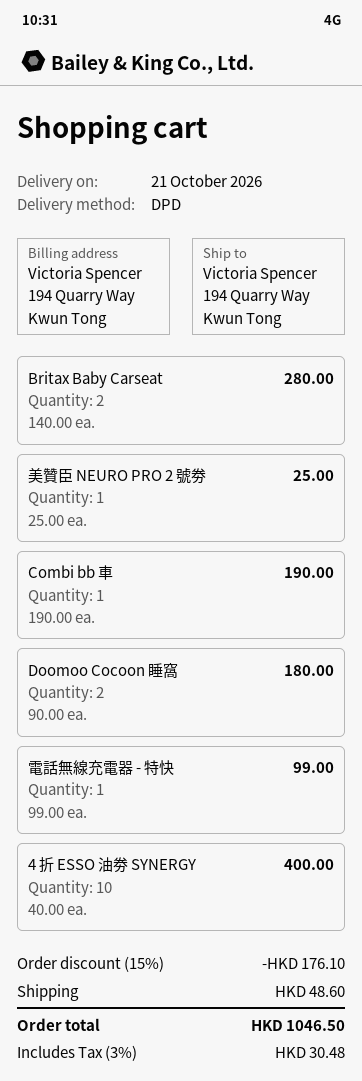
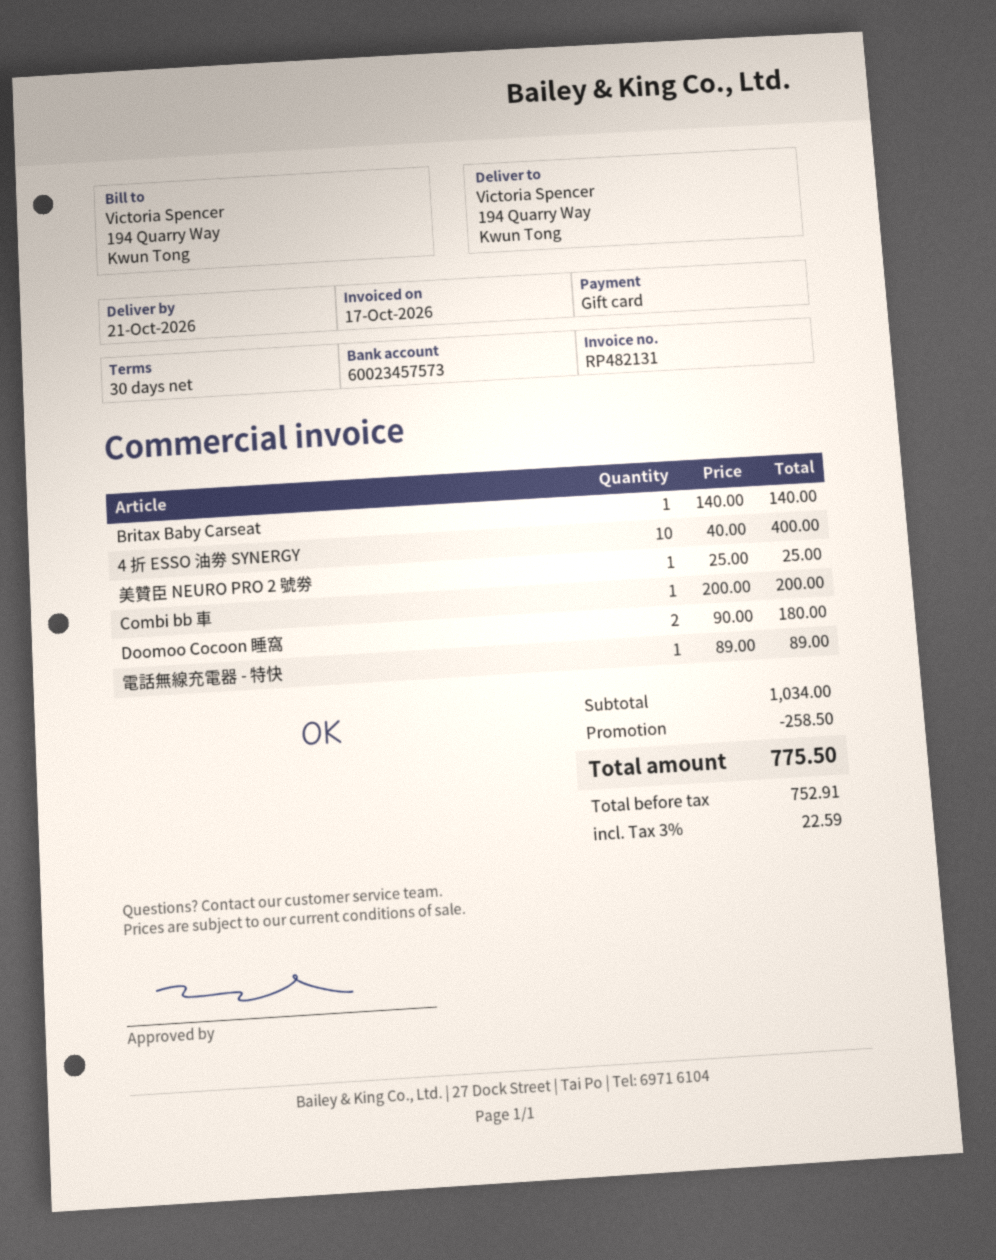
Britax Baby Carseat: 2 x 140.00 = 280.00 -> 1 x 140.00 = 140.00
Combi bb 車: 1 x 190.00 = 190.00 -> 1 x 200.00 = 200.00
電話無線充電器 - 特快: 1 x 99.00 = 99.00 -> 1 x 89.00 = 89.00
discount: 176.10 -> 258.50
shipping: 48.60 -> none
tax: 3% = 30.48 -> 3% = 22.59
total: 1046.50 -> 775.50

